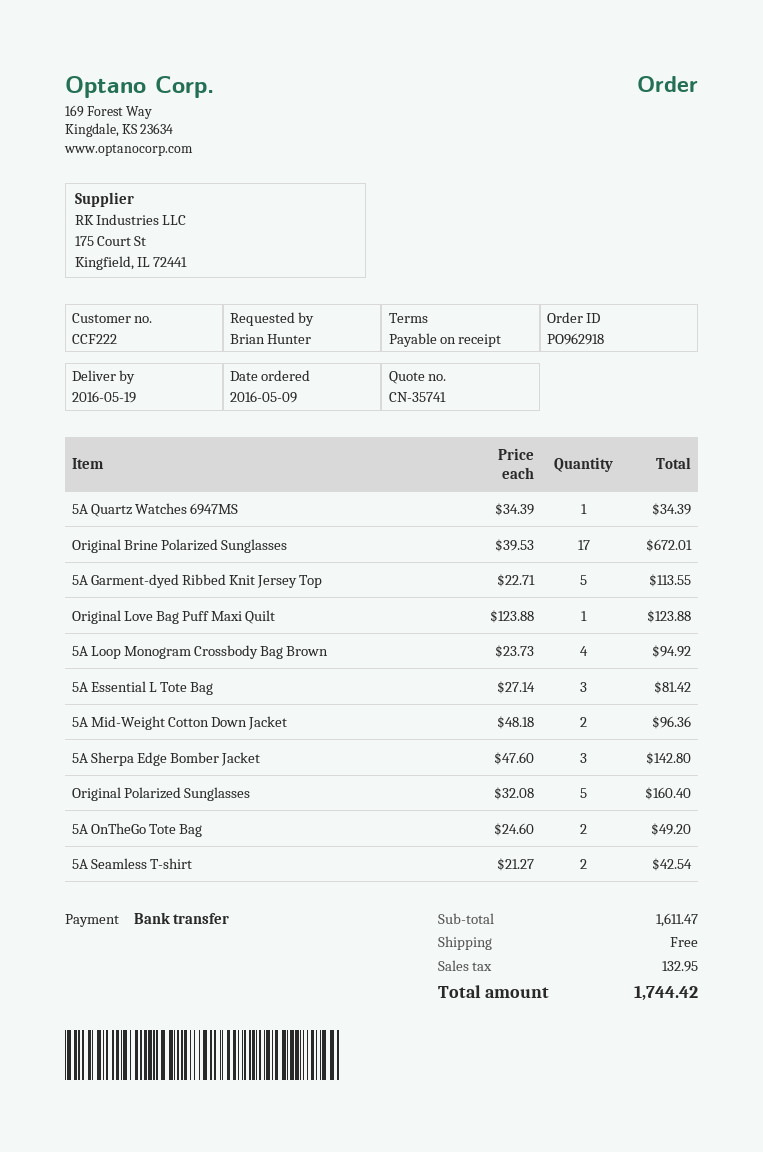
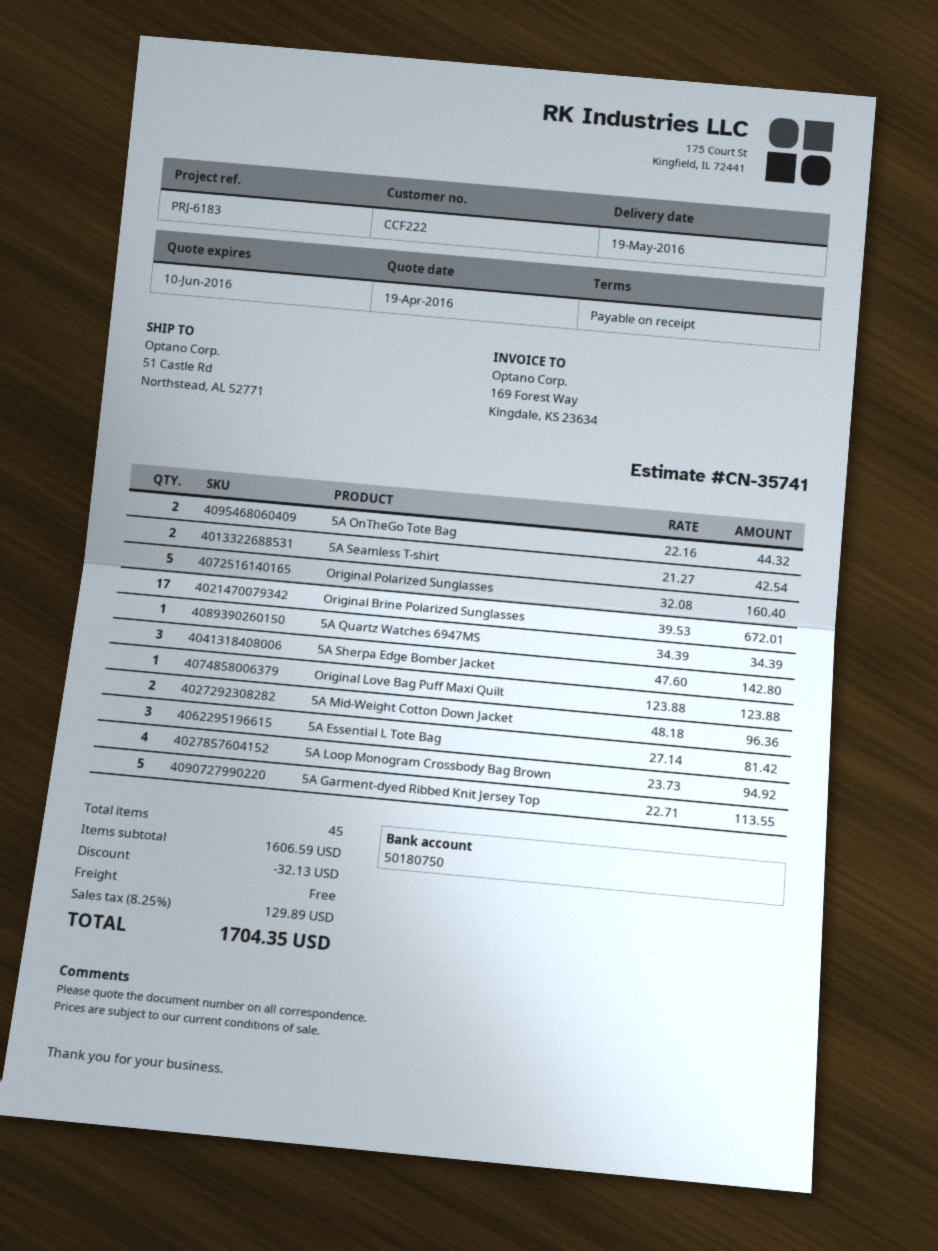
5A OnTheGo Tote Bag: 2 x 24.60 = 49.20 -> 2 x 22.16 = 44.32
subtotal: 1611.47 -> 1606.59
discount: none -> 32.13
tax: 132.95 -> 129.89
total: 1744.42 -> 1704.35

